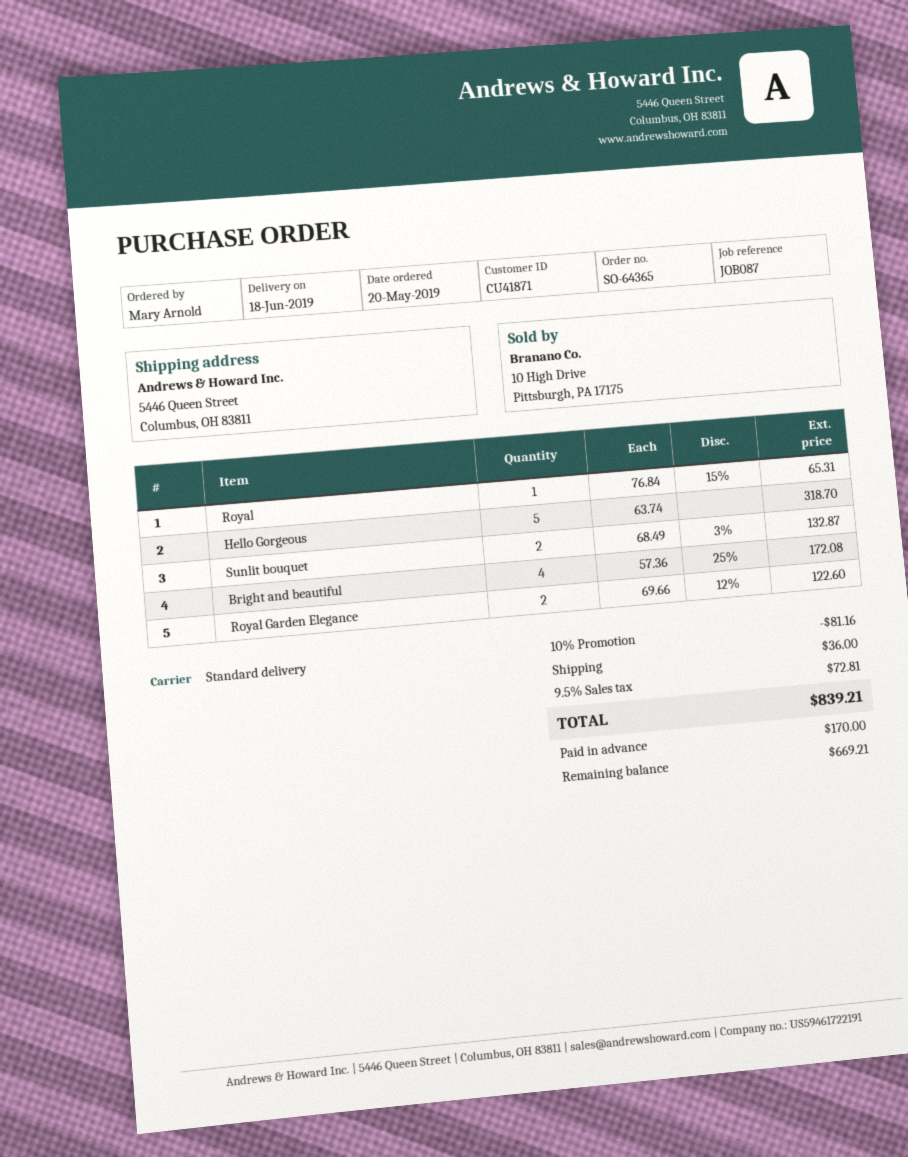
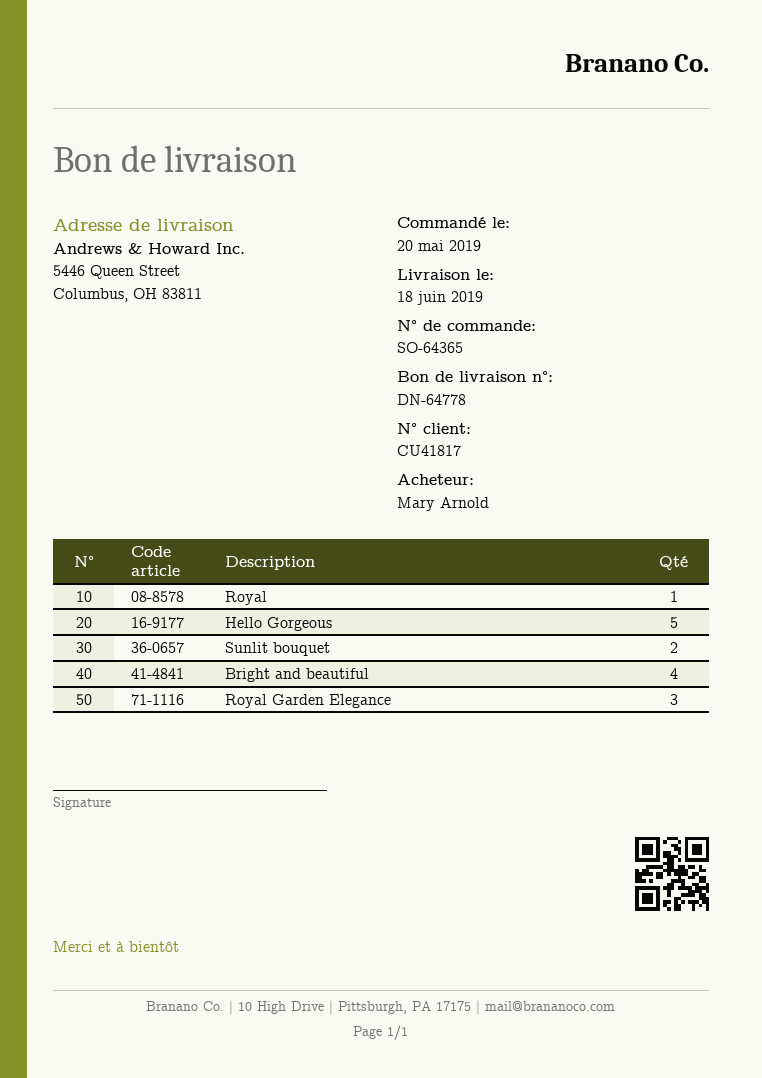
customer number: CU41871 -> CU41817
Royal Garden Elegance: 2 -> 3

